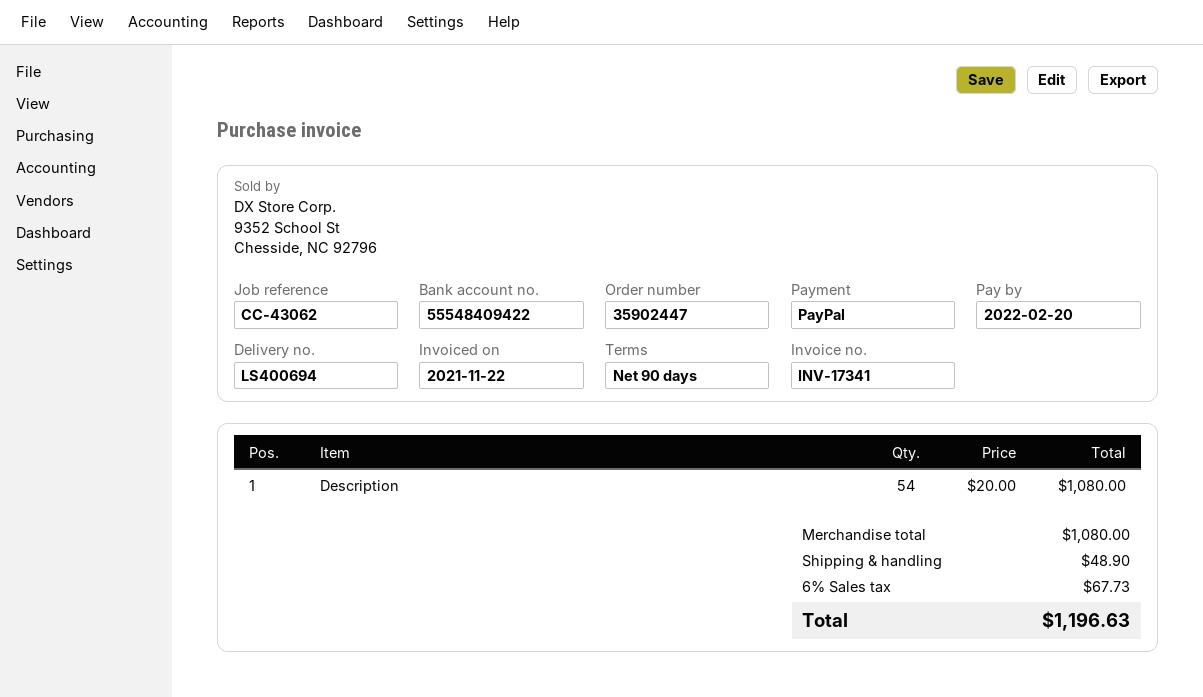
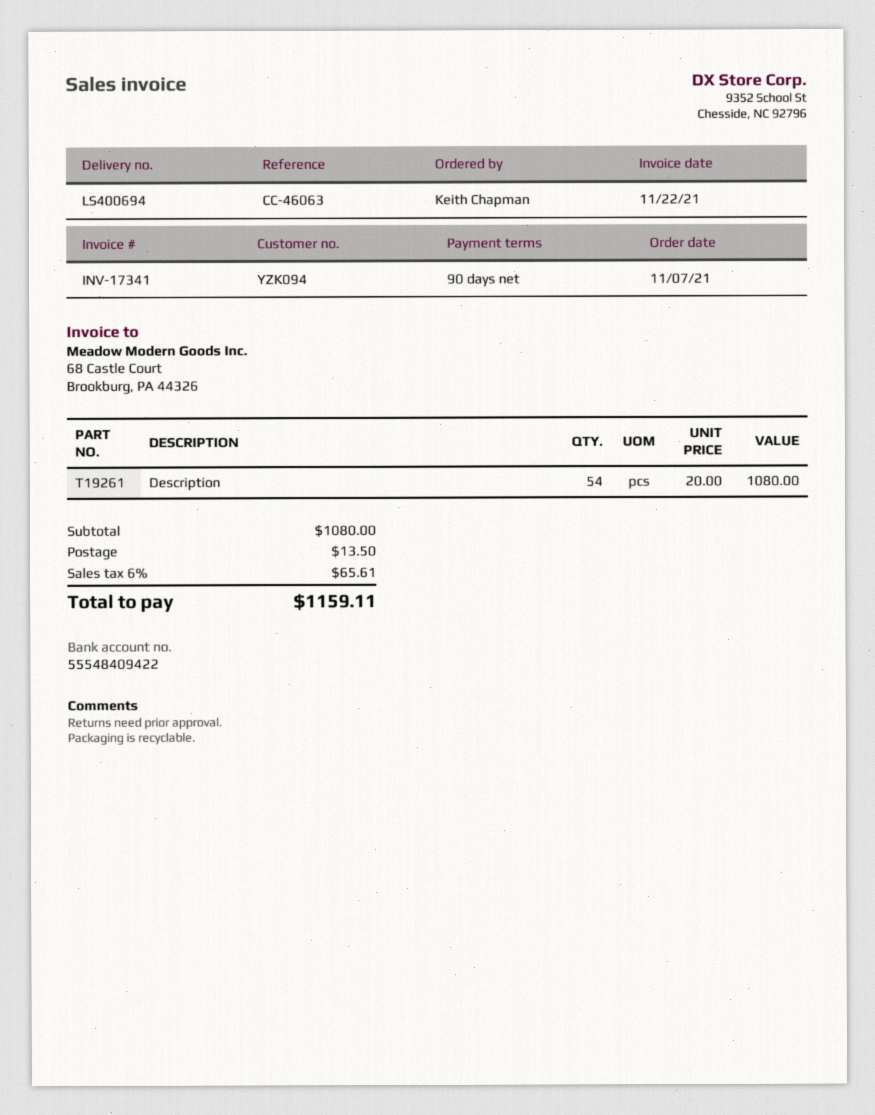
reference: CC-43062 -> CC-46063
shipping: 48.90 -> 13.50
tax: 6% = 67.73 -> 6% = 65.61
total: 1196.63 -> 1159.11

